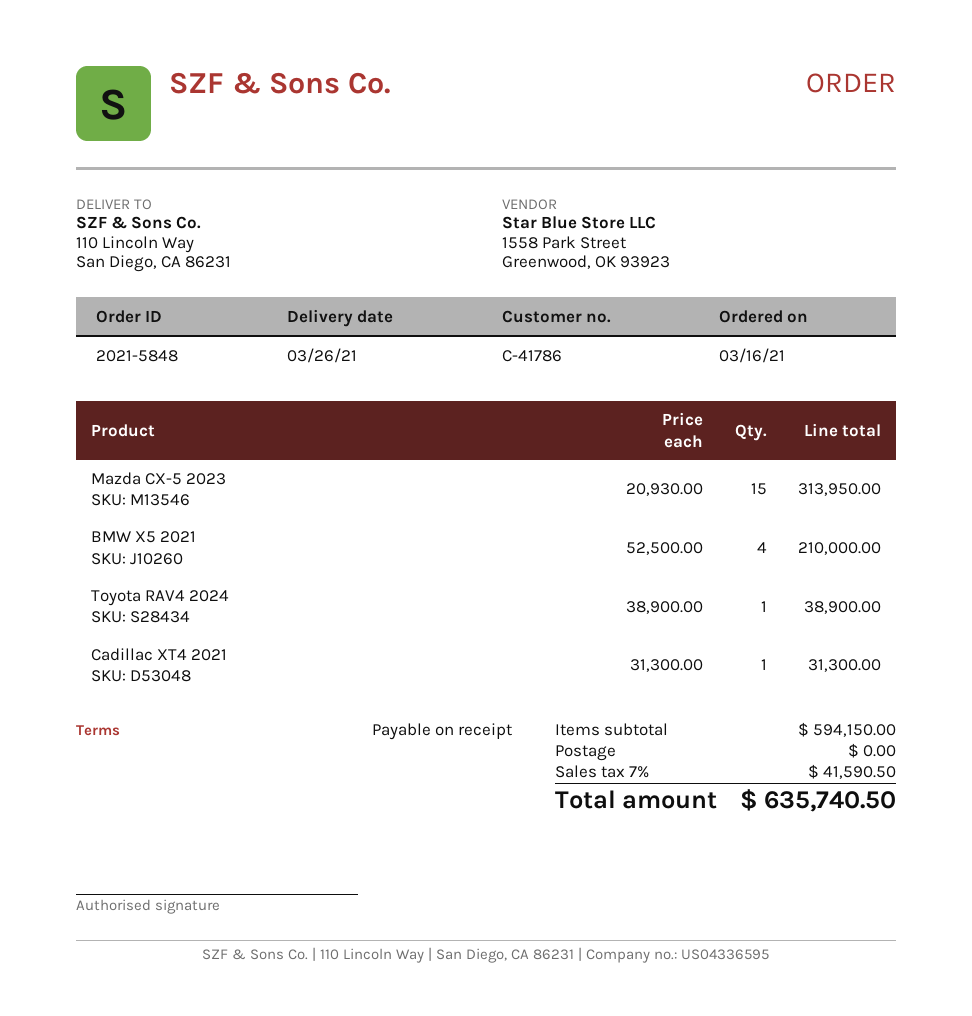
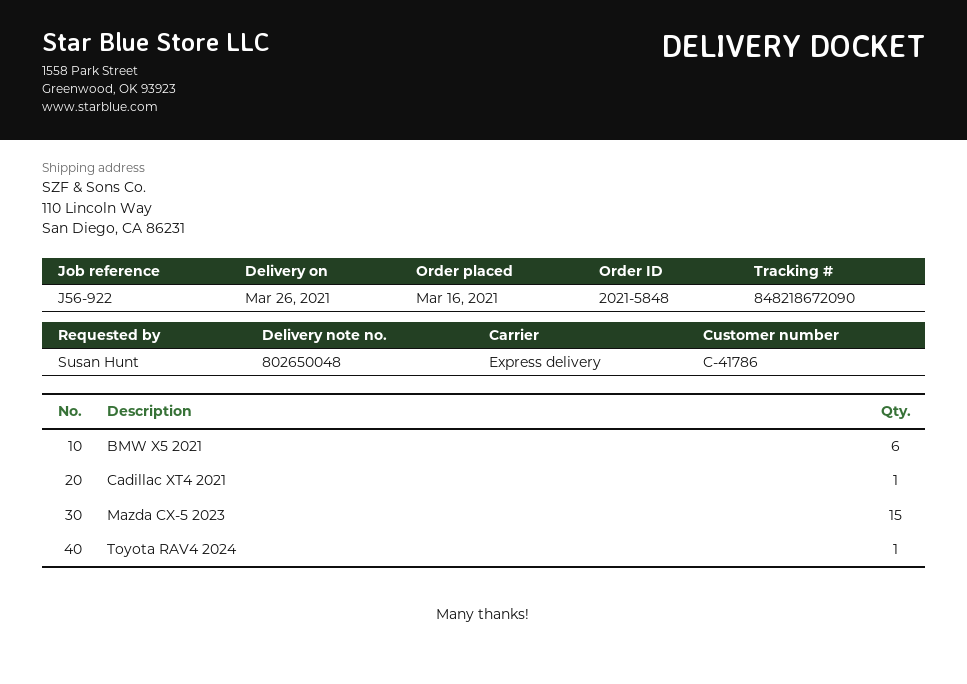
BMW X5 2021: 4 -> 6

